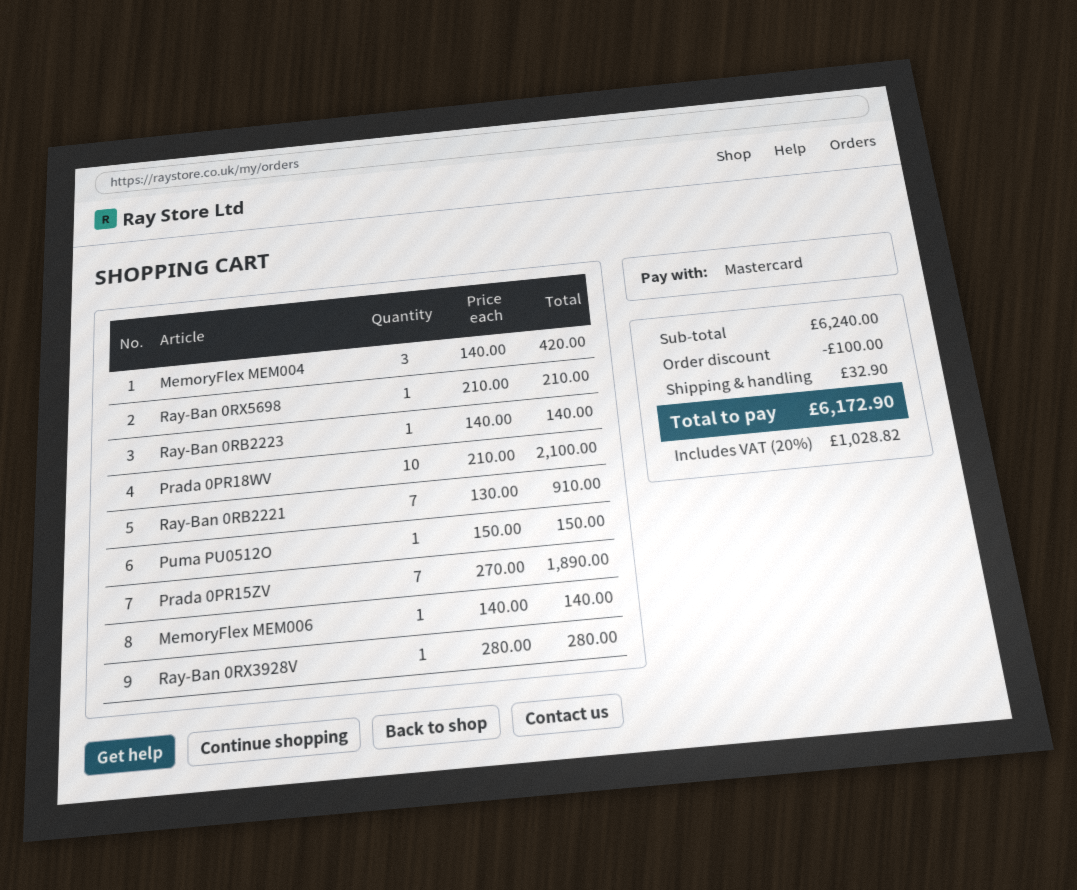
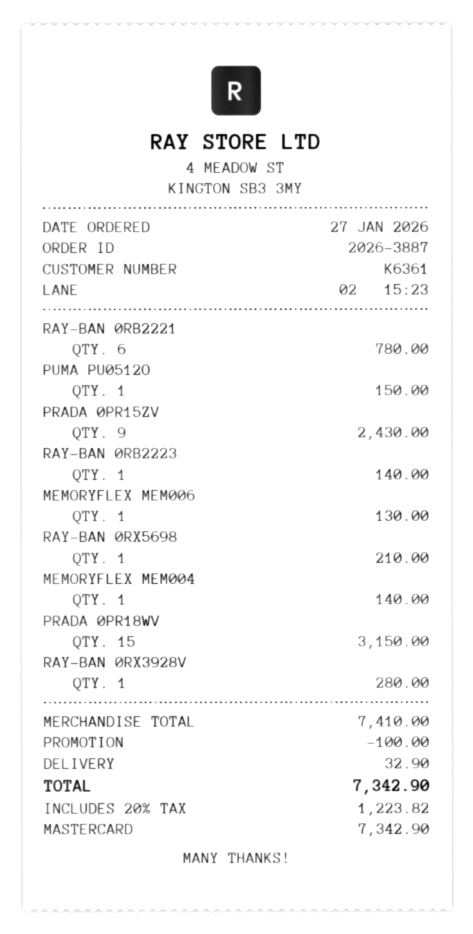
MemoryFlex MEM004: 3 for 420.00 -> 1 for 140.00
Prada 0PR18WV: 10 for 2100.00 -> 15 for 3150.00
Ray-Ban 0RB2221: 7 for 910.00 -> 6 for 780.00
Prada 0PR15ZV: 7 for 1890.00 -> 9 for 2430.00
MemoryFlex MEM006: 1 for 140.00 -> 1 for 130.00
subtotal: 6240.00 -> 7410.00
tax: 20% = 1028.82 -> 20% = 1223.82
total: 6172.90 -> 7342.90

